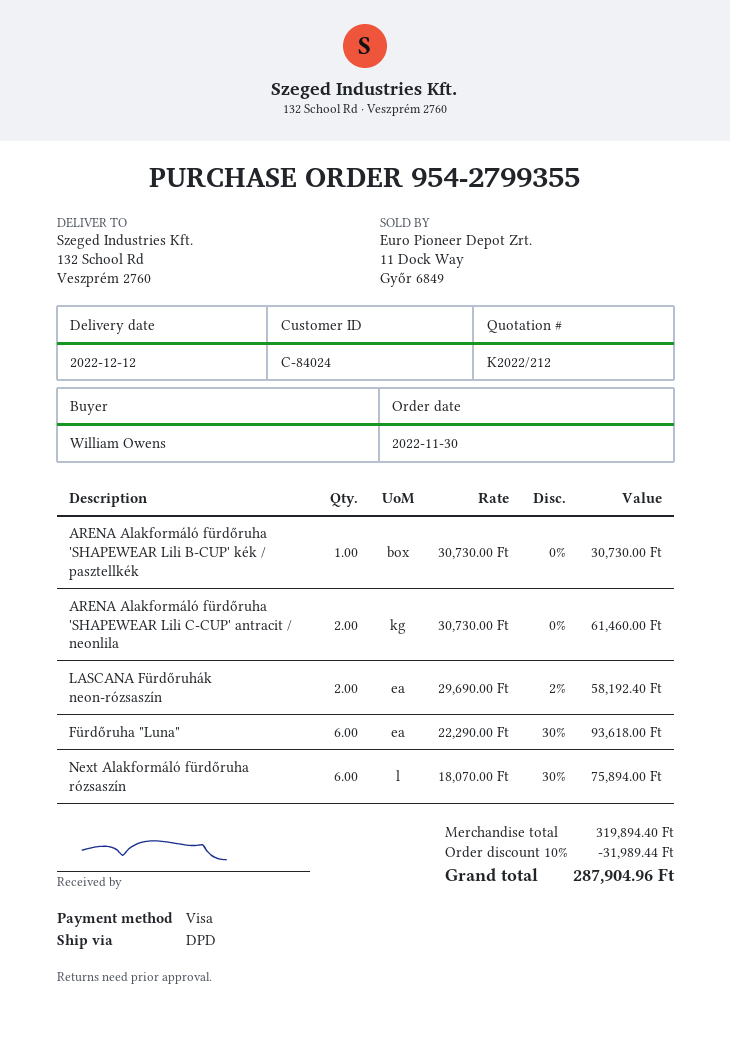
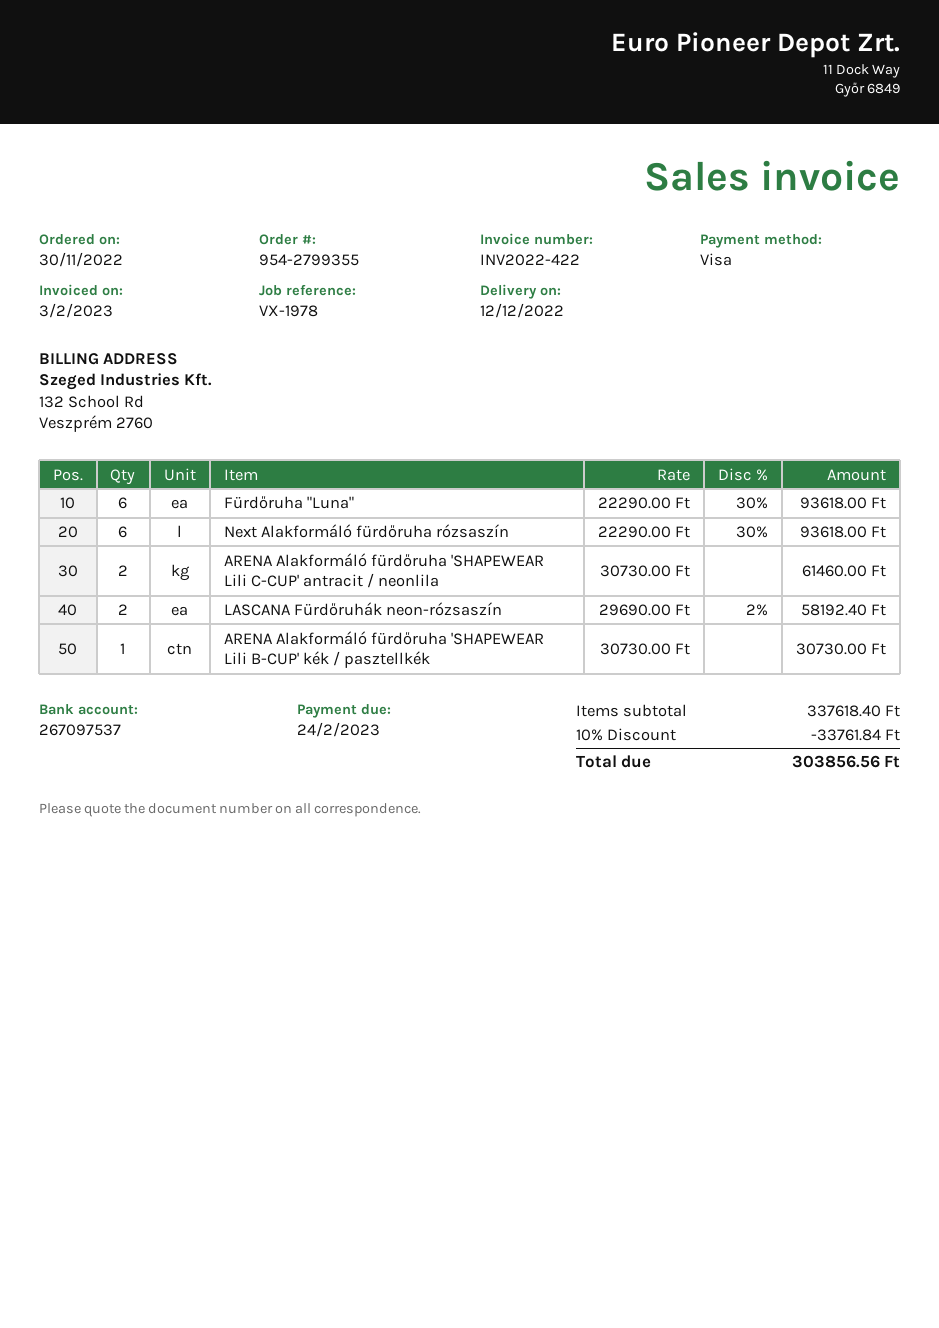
Next Alakformáló fürdőruha rózsaszín: 6 x 18070.00 - 30% = 75894.00 -> 6 x 22290.00 - 30% = 93618.00
subtotal: 319894.40 -> 337618.40
discount: 10% = 31989.44 -> 10% = 33761.84
total: 287904.96 -> 303856.56

